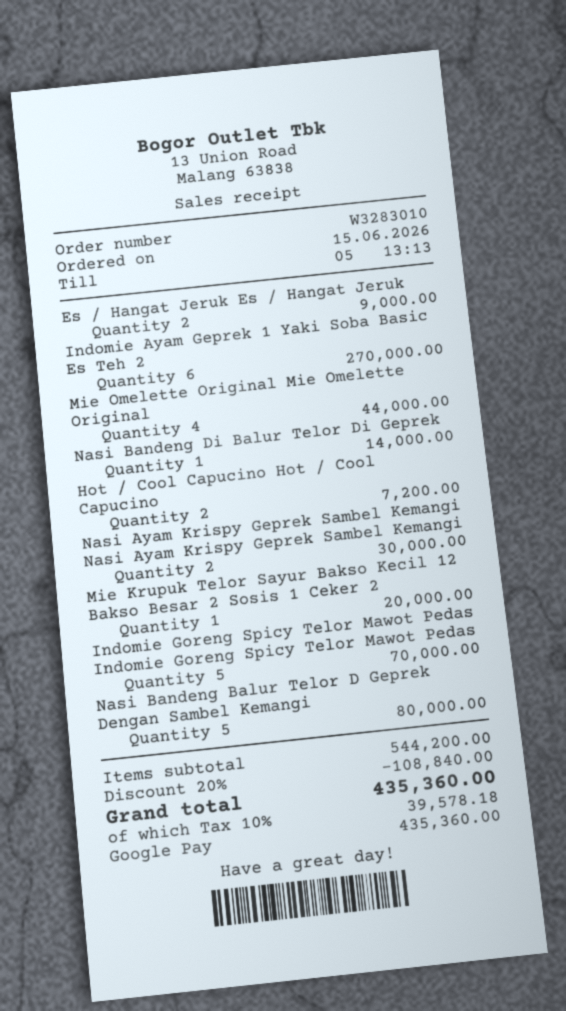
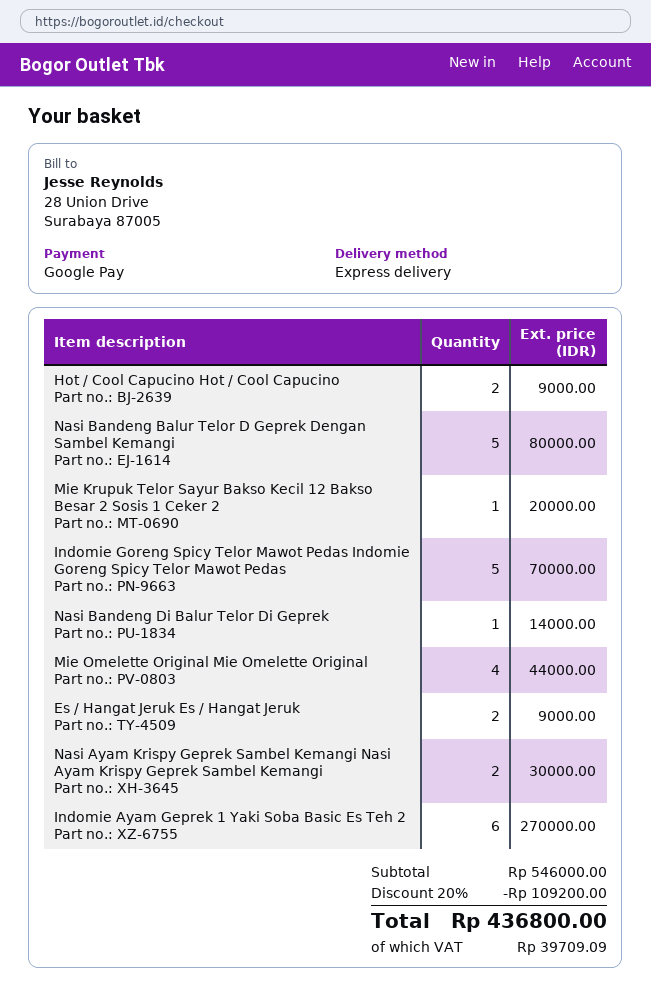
Hot / Cool Capucino Hot / Cool Capucino: 2 for 7200.00 -> 2 for 9000.00
subtotal: 544200.00 -> 546000.00
discount: 20% = 108840.00 -> 20% = 109200.00
tax: 39578.18 -> 39709.09
total: 435360.00 -> 436800.00

